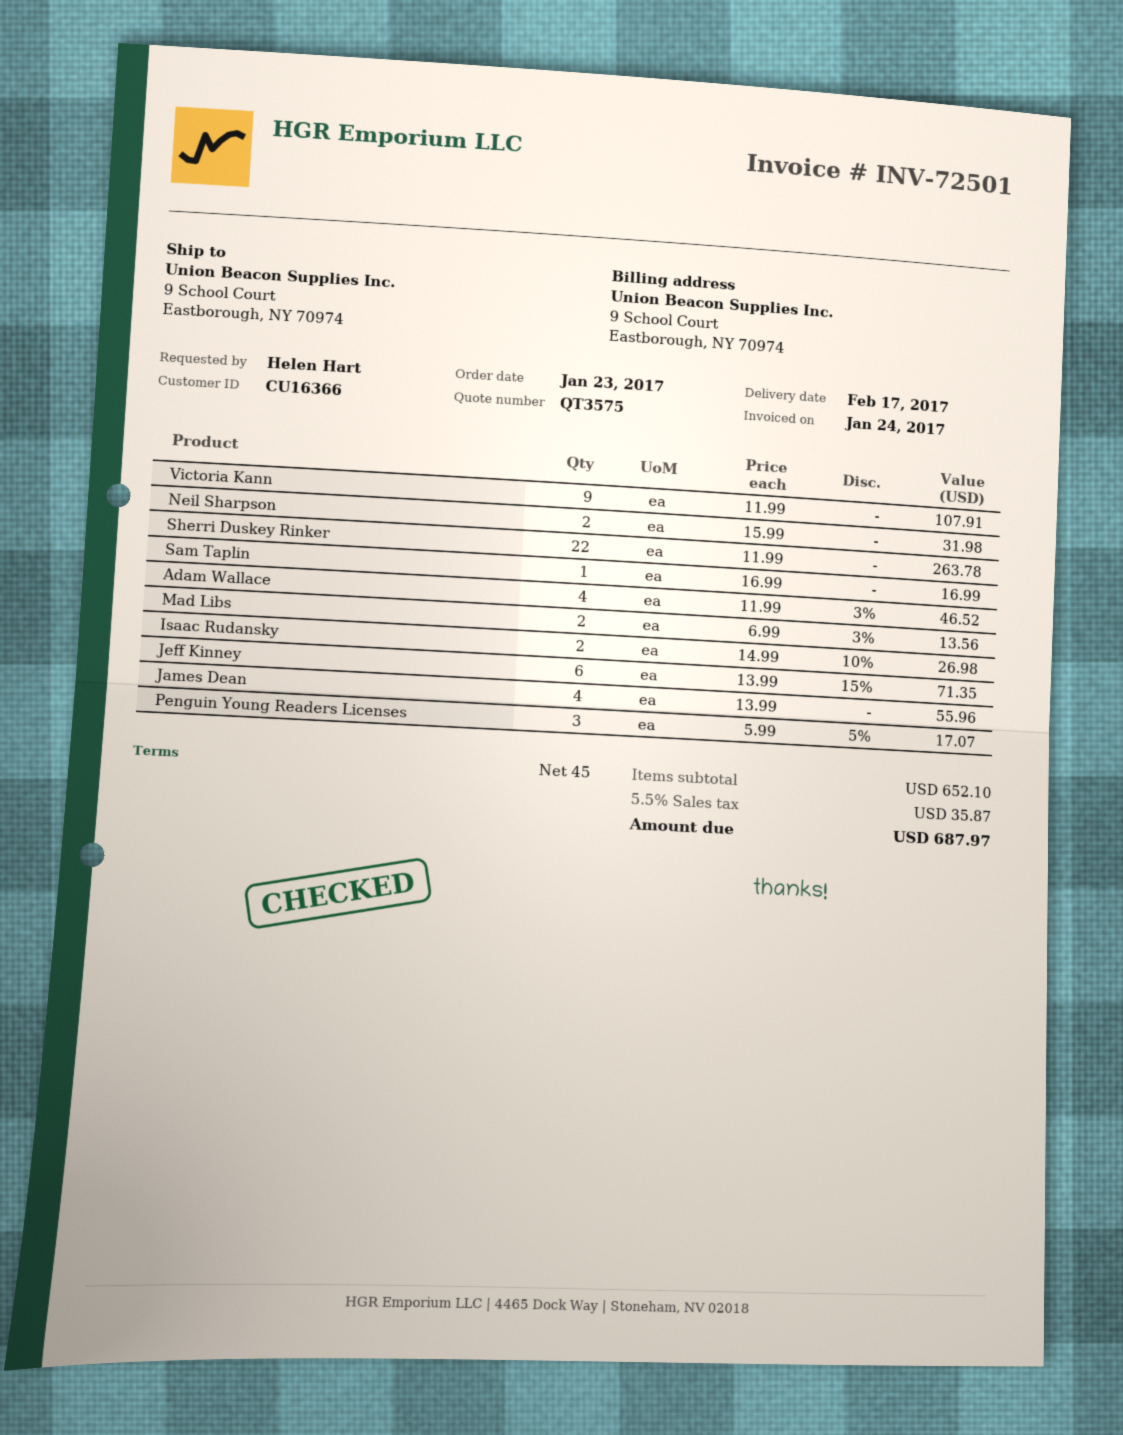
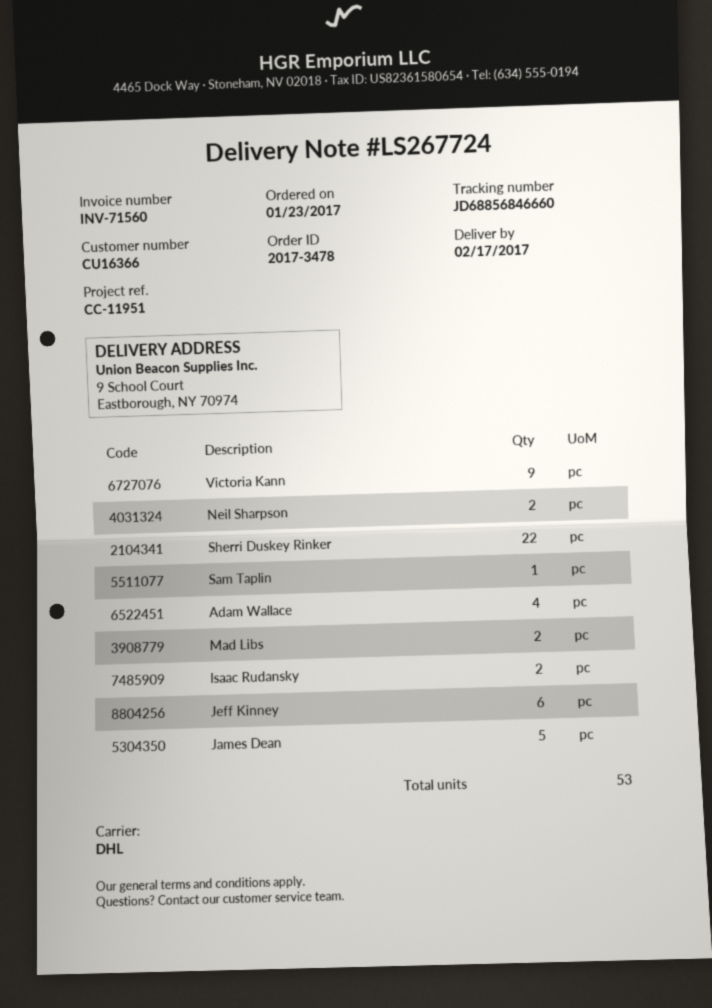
invoice number: INV-72501 -> INV-71560
James Dean: 4 -> 5
Penguin Young Readers Licenses: 3 -> none

